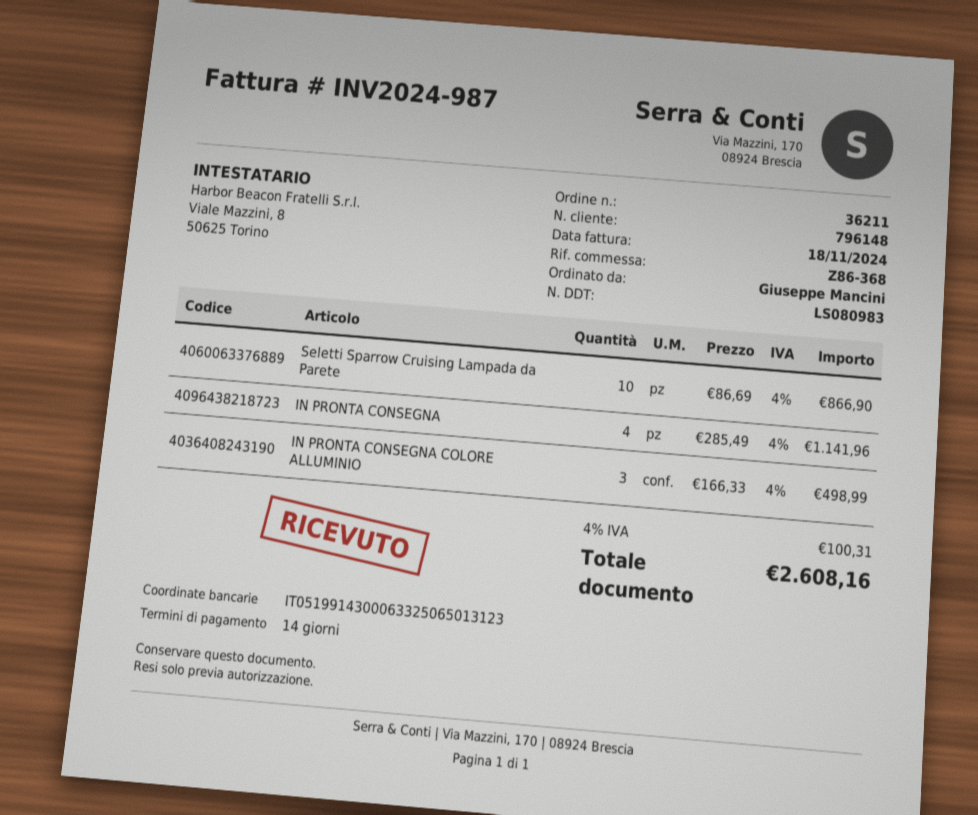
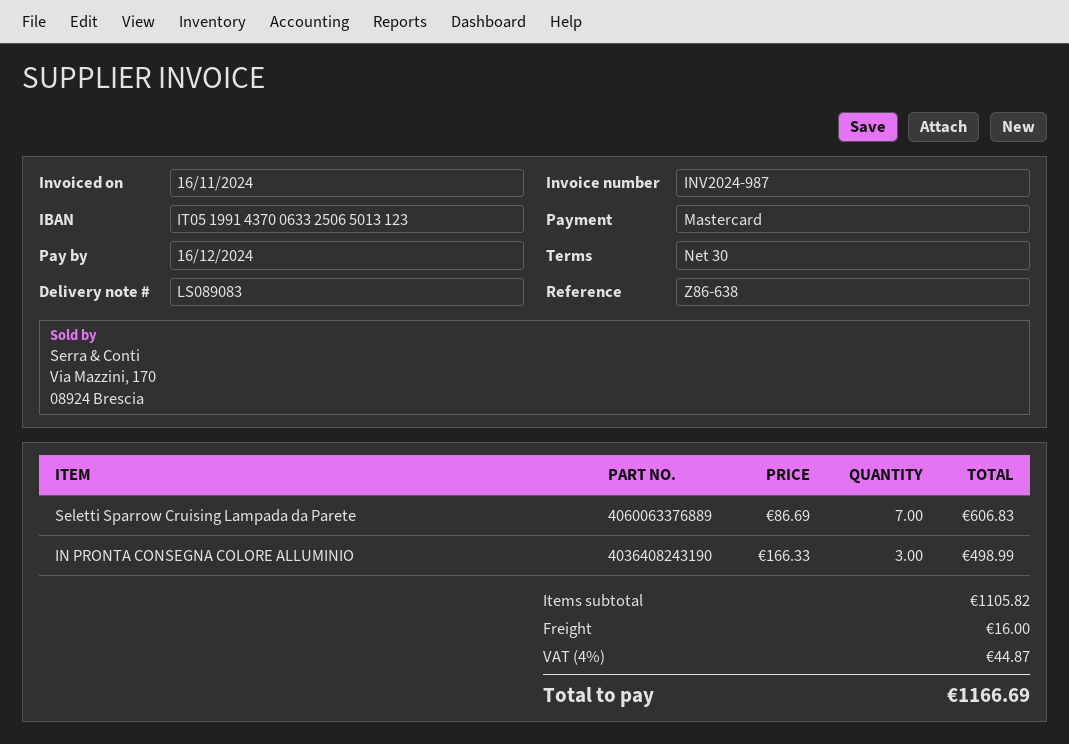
delivery note number: LS080983 -> LS089083
invoice date: 2024-11-18 -> 2024-11-16
payment terms: 14 days -> 30 days
reference: Z86-368 -> Z86-638
bank account: IT0519914300063325065013123 -> IT0519914370063325065013123
Seletti Sparrow Cruising Lampada da Parete: 10 x 86.69 = 866.90 -> 7 x 86.69 = 606.83
IN PRONTA CONSEGNA: 4 x 285.49 = 1141.96 -> none
shipping: none -> 16.00
tax: 4% = 100.31 -> 4% = 44.87
total: 2608.16 -> 1166.69

